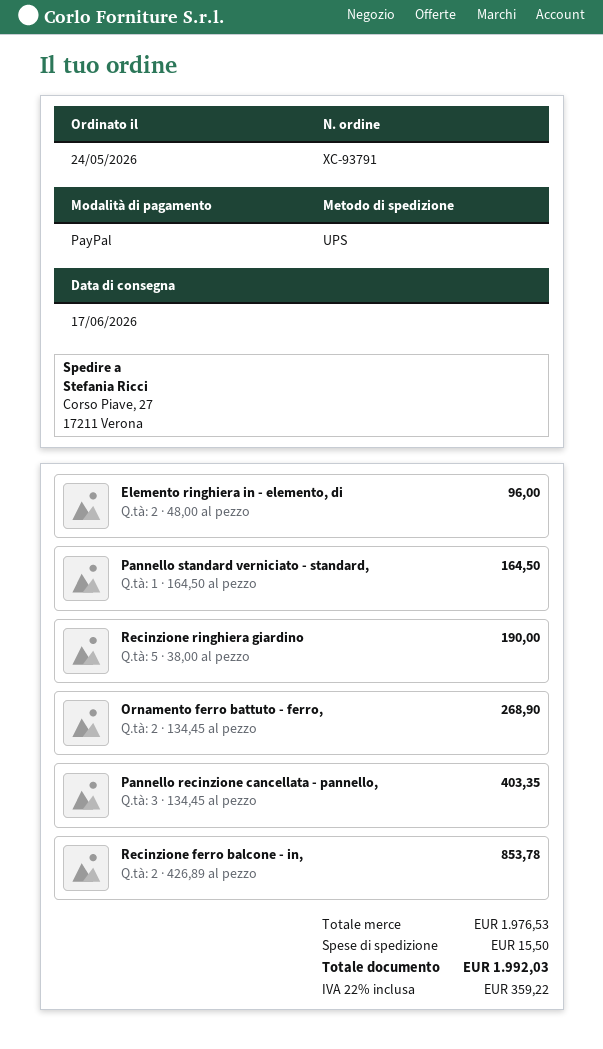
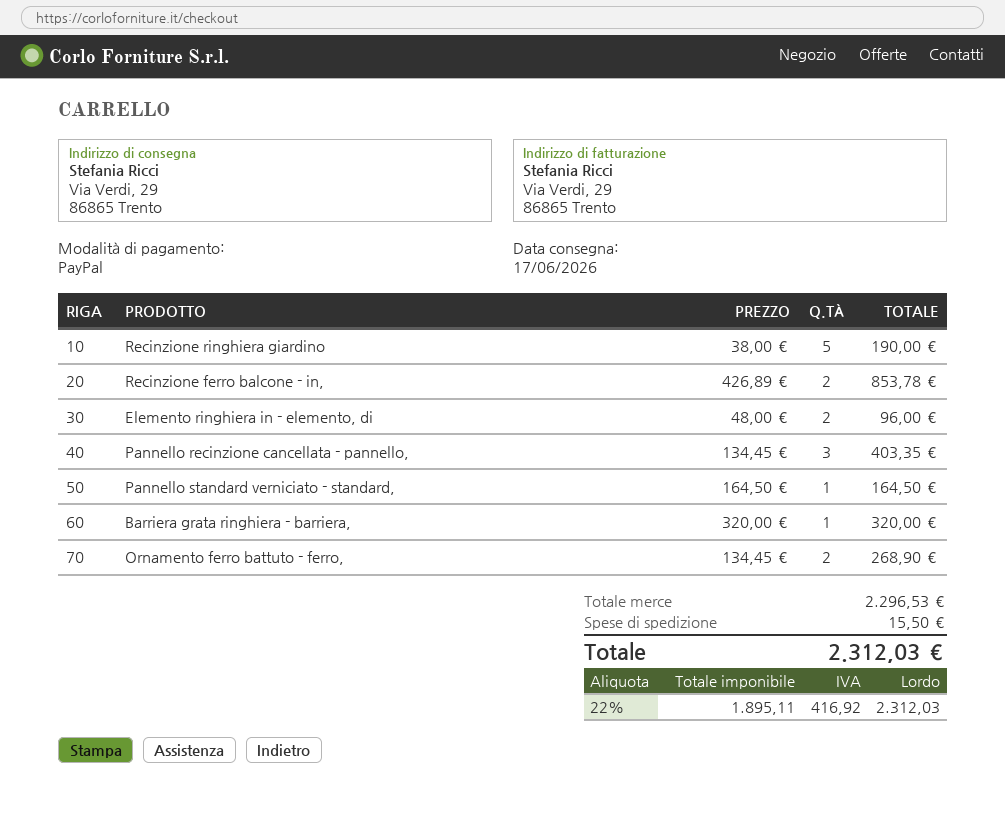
ship to: Corso Piave, 27, 17211 Verona -> Via Verdi, 29, 86865 Trento
Barriera grata ringhiera - barriera,: none -> 1 x 320.00 = 320.00
subtotal: 1976.53 -> 2296.53
tax: 22% = 359.22 -> 22% = 416.92
total: 1992.03 -> 2312.03

